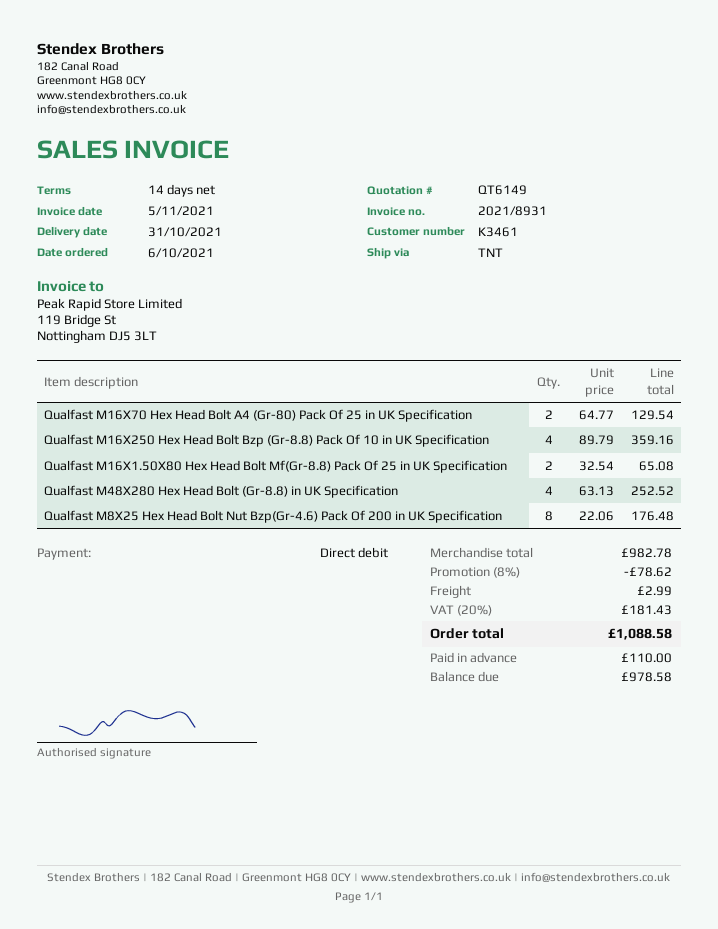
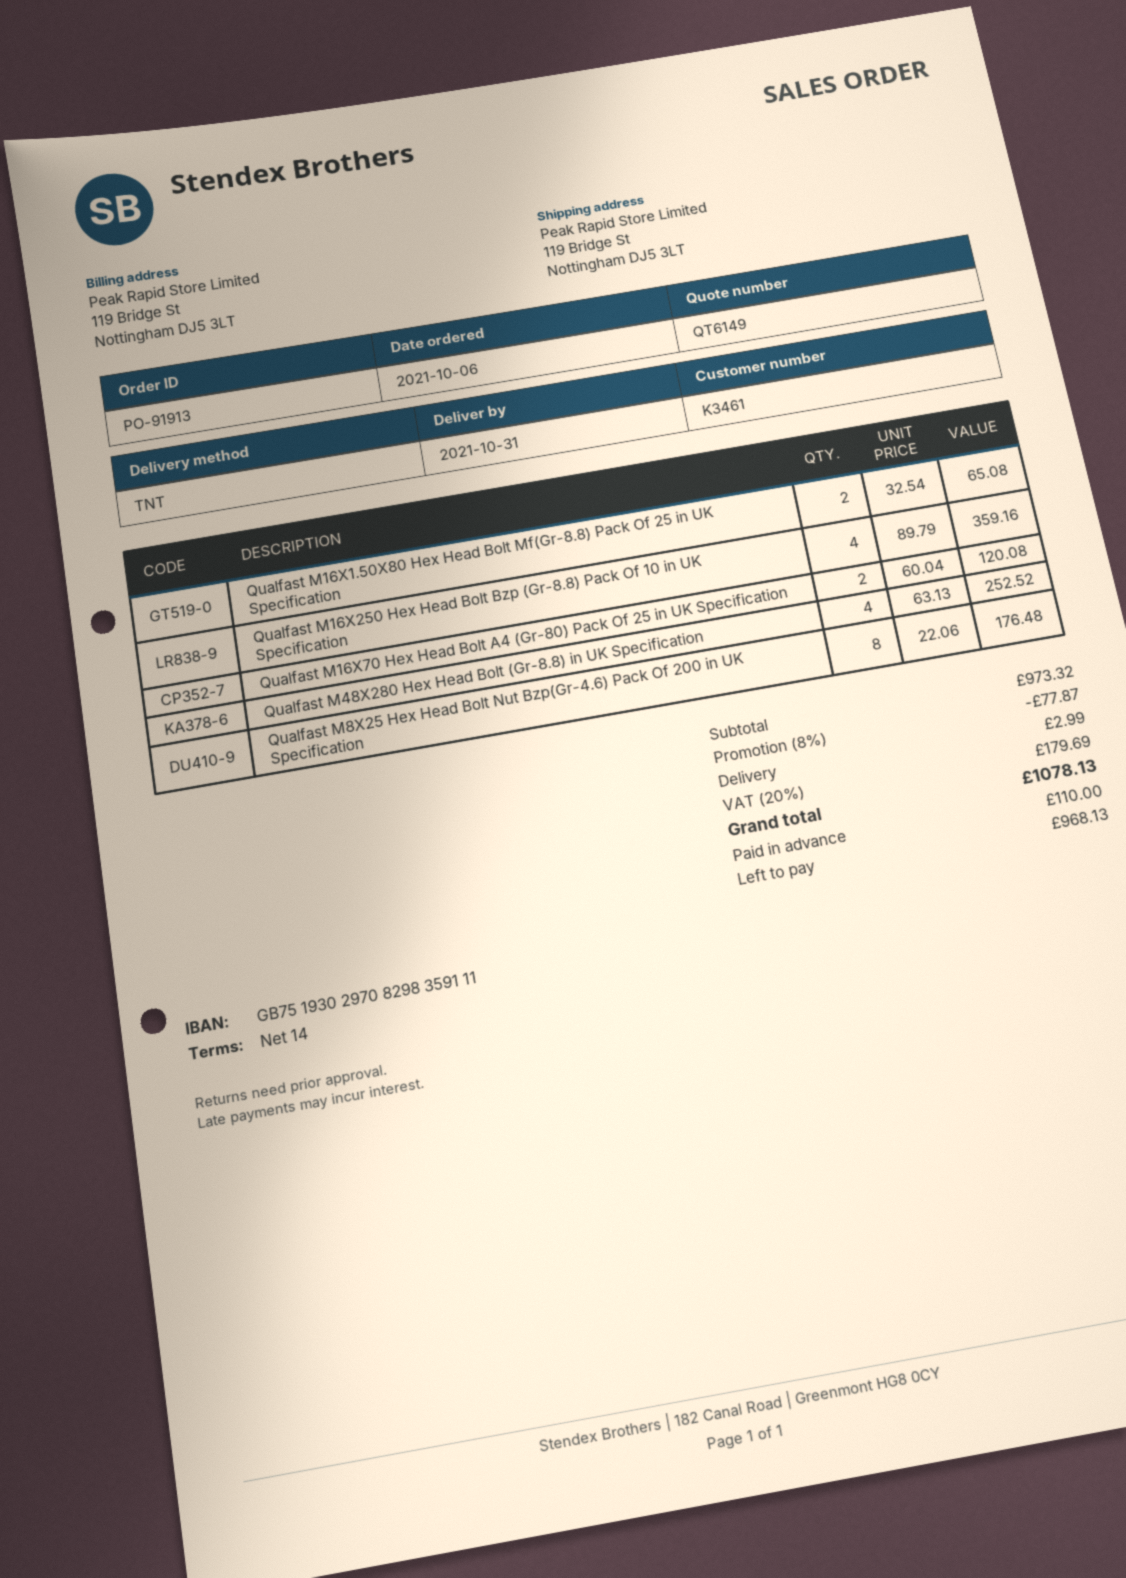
Qualfast M16X70 Hex Head Bolt A4 (Gr-80) Pack Of 25 in UK Specification: 2 x 64.77 = 129.54 -> 2 x 60.04 = 120.08
subtotal: 982.78 -> 973.32
discount: 8% = 78.62 -> 8% = 77.87
tax: 20% = 181.43 -> 20% = 179.69
total: 1088.58 -> 1078.13
balance: 978.58 -> 968.13

